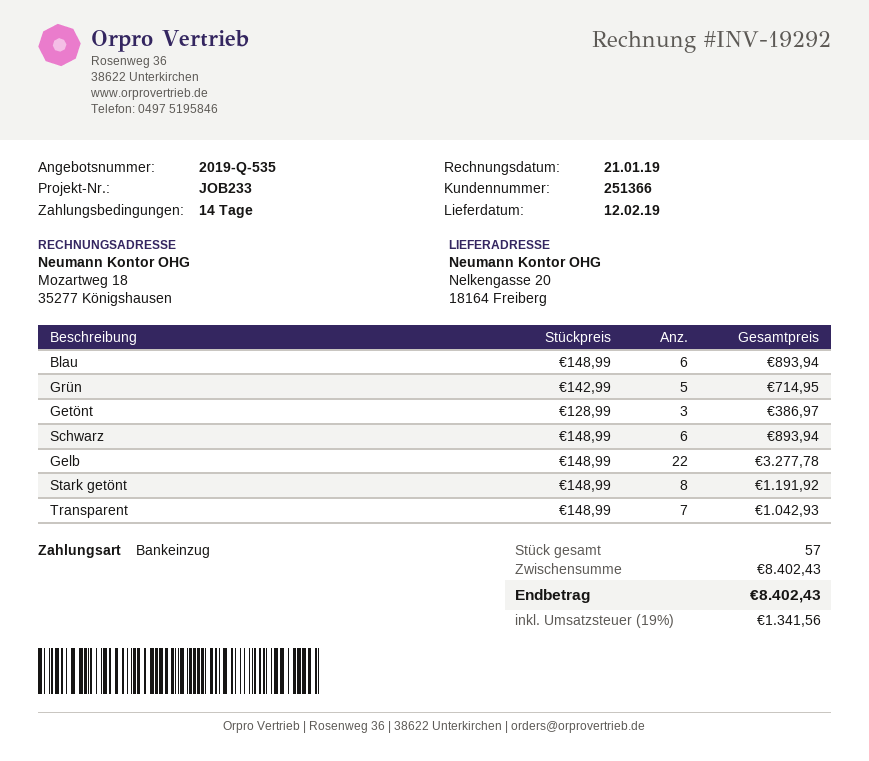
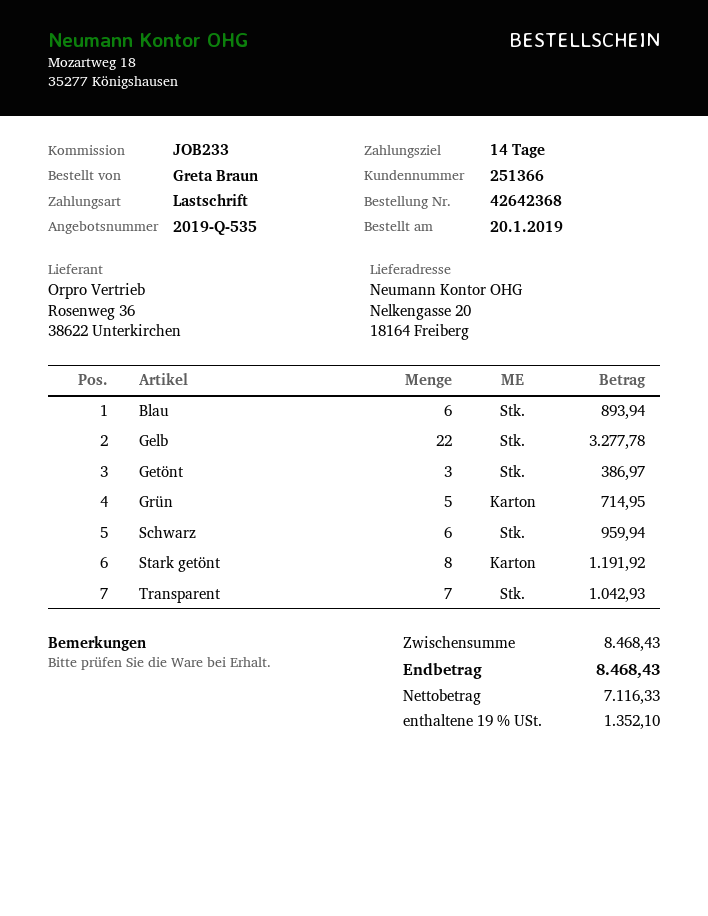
Schwarz: 6 for 893.94 -> 6 for 959.94
subtotal: 8402.43 -> 8468.43
tax: 19% = 1341.56 -> 19% = 1352.10
total: 8402.43 -> 8468.43

